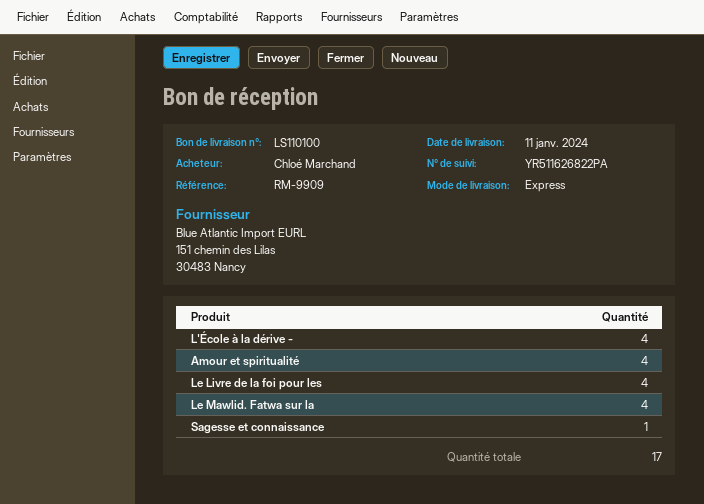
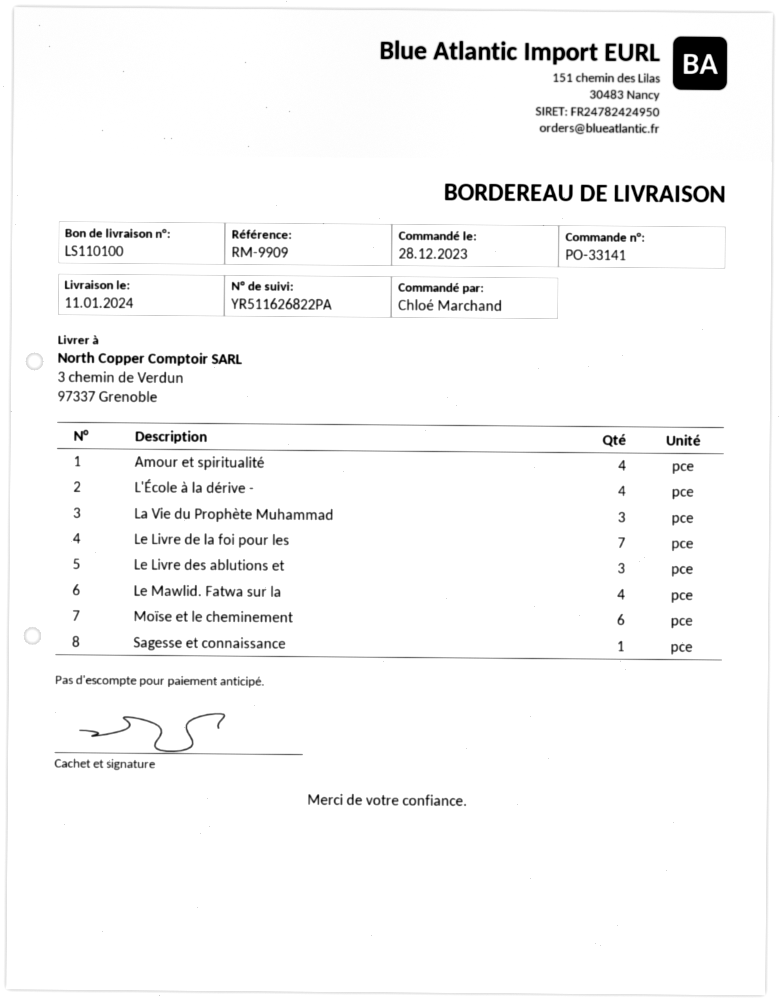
Le Livre de la foi pour les: 4 -> 7
La Vie du Prophète Muhammad: none -> 3
Le Livre des ablutions et: none -> 3
Moïse et le cheminement: none -> 6

